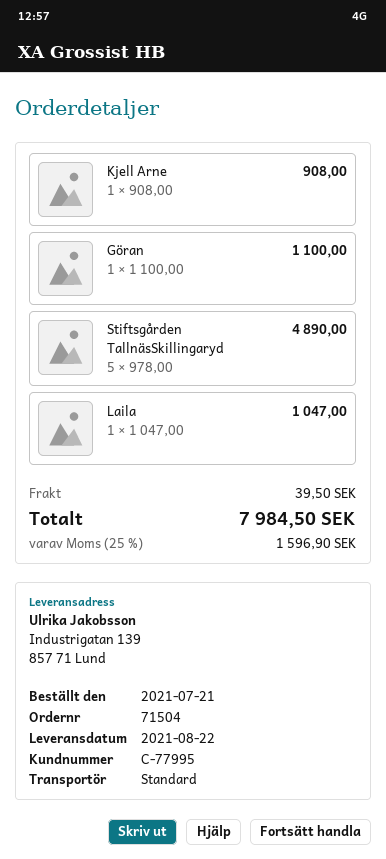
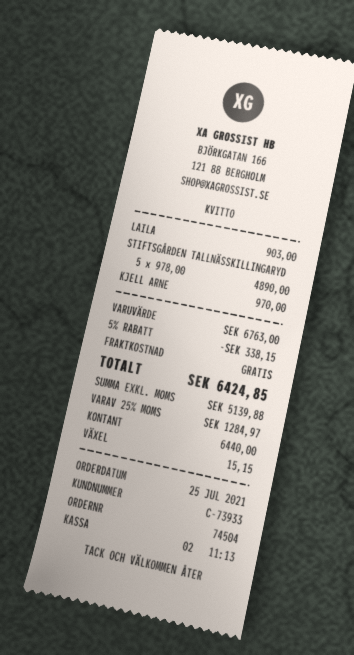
order number: 71504 -> 74504
order date: 2021-07-21 -> 2021-07-25
customer number: C-77995 -> C-73933
Kjell Arne: 1 x 908.00 = 908.00 -> 1 x 970.00 = 970.00
Göran: 1 x 1100.00 = 1100.00 -> none
Laila: 1 x 1047.00 = 1047.00 -> 1 x 903.00 = 903.00
discount: none -> 5% = 338.15
shipping: 39.50 -> 0.00
tax: 25% = 1596.90 -> 25% = 1284.97
total: 7984.50 -> 6424.85

